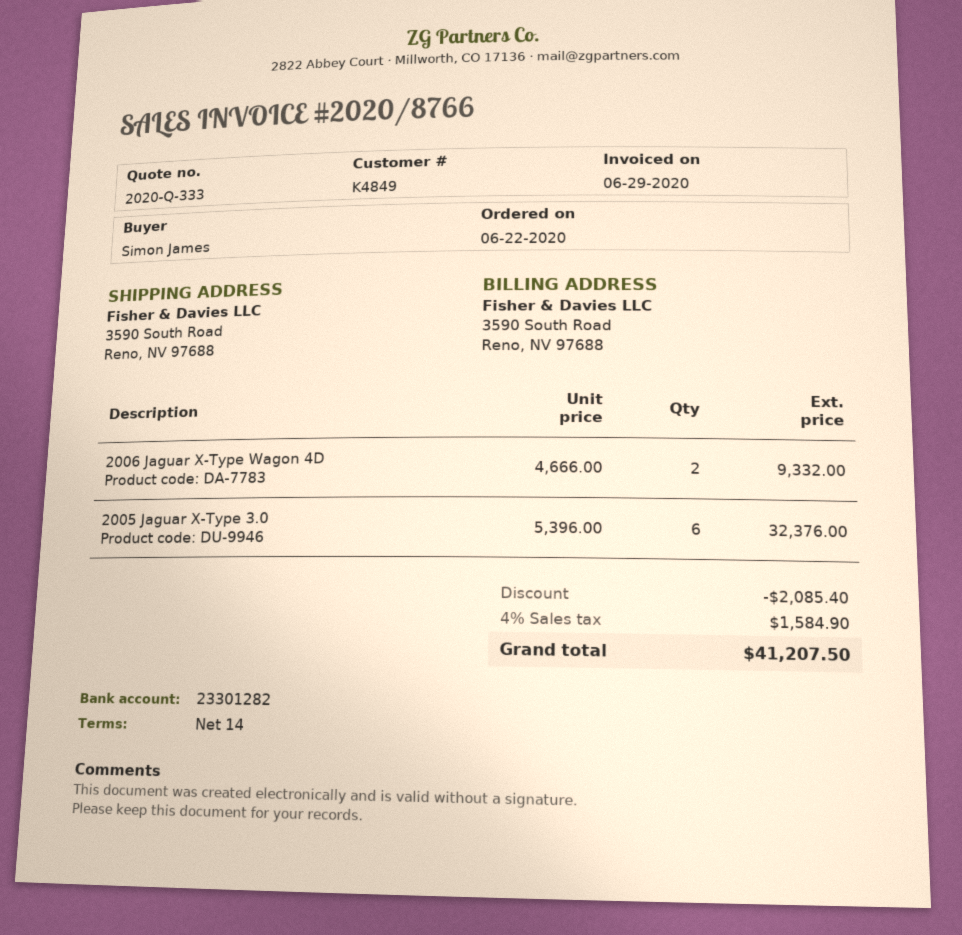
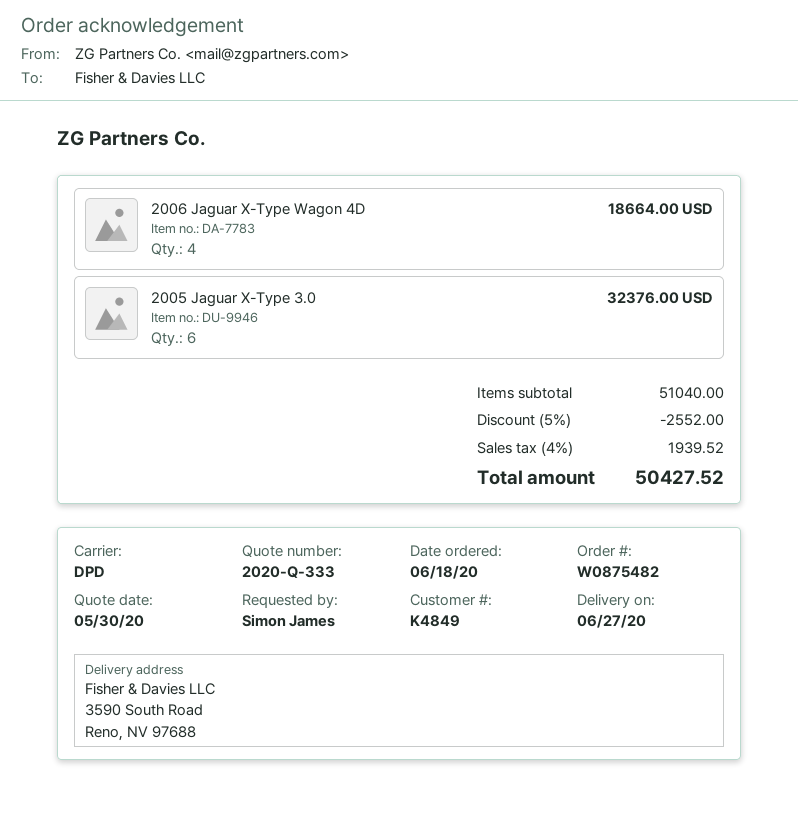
order date: 2020-06-22 -> 2020-06-18
2006 Jaguar X-Type Wagon 4D: 2 for 9332.00 -> 4 for 18664.00
discount: 2085.40 -> 2552.00
tax: 4% = 1584.90 -> 4% = 1939.52
total: 41207.50 -> 50427.52

